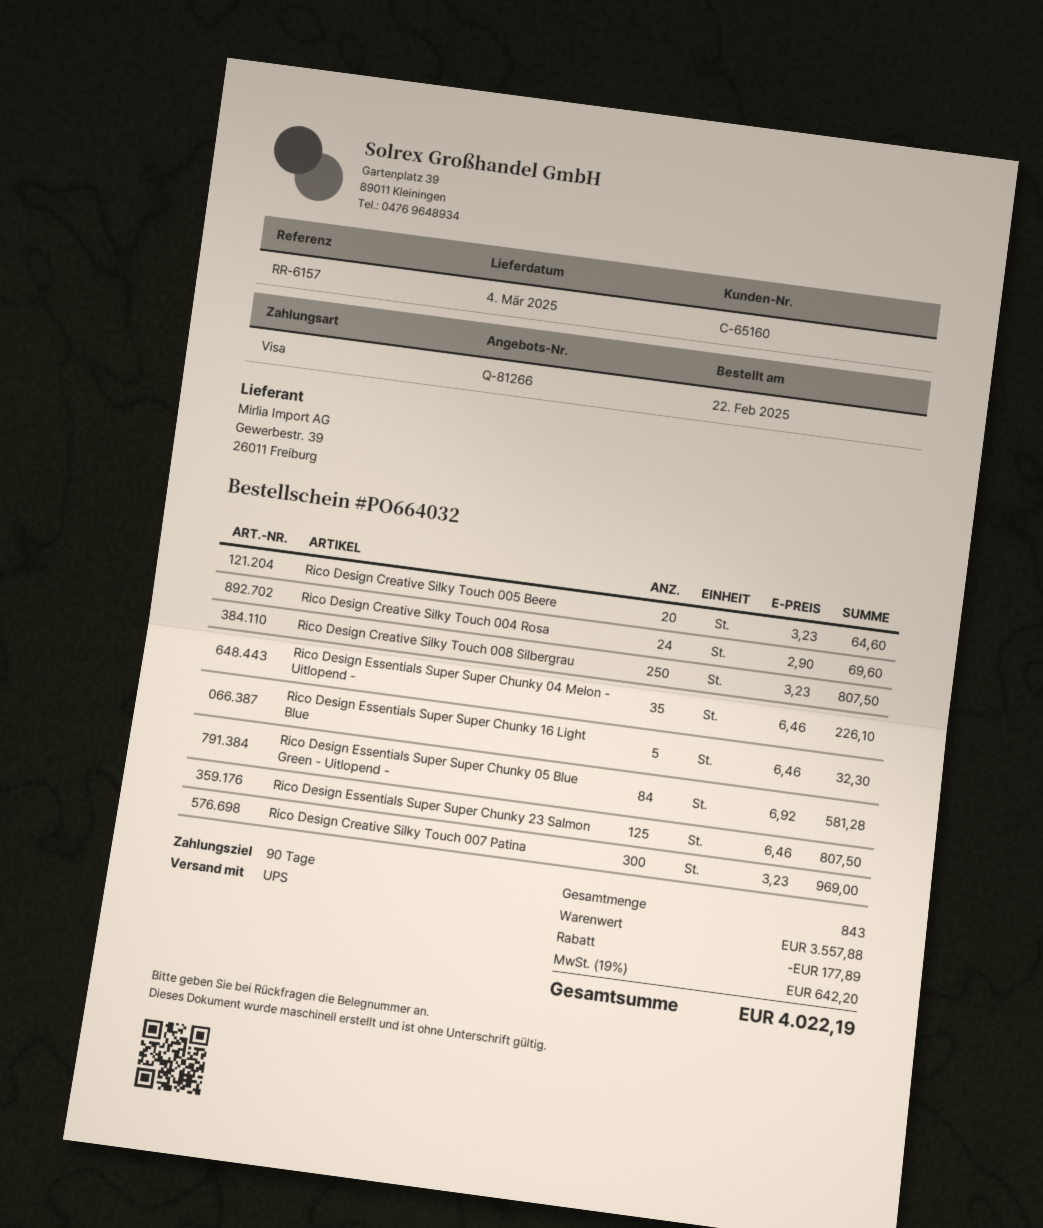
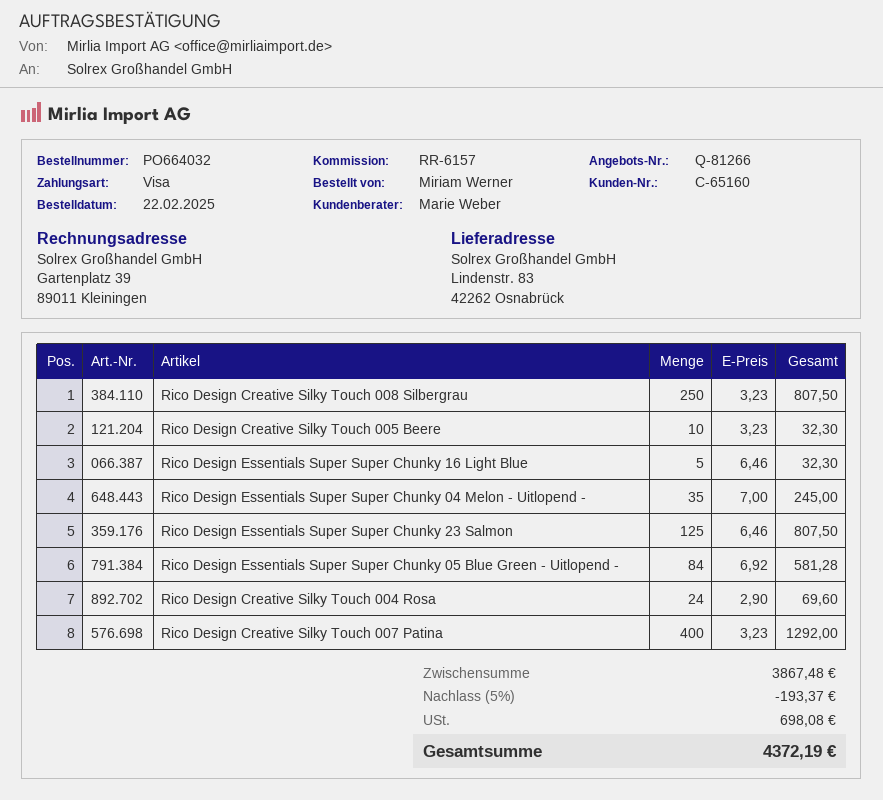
Rico Design Creative Silky Touch 005 Beere: 20 x 3.23 = 64.60 -> 10 x 3.23 = 32.30
Rico Design Essentials Super Super Chunky 04 Melon - Uitlopend -: 35 x 6.46 = 226.10 -> 35 x 7.00 = 245.00
Rico Design Creative Silky Touch 007 Patina: 300 x 3.23 = 969.00 -> 400 x 3.23 = 1292.00
subtotal: 3557.88 -> 3867.48
discount: 177.89 -> 193.37
tax: 642.20 -> 698.08
total: 4022.19 -> 4372.19

